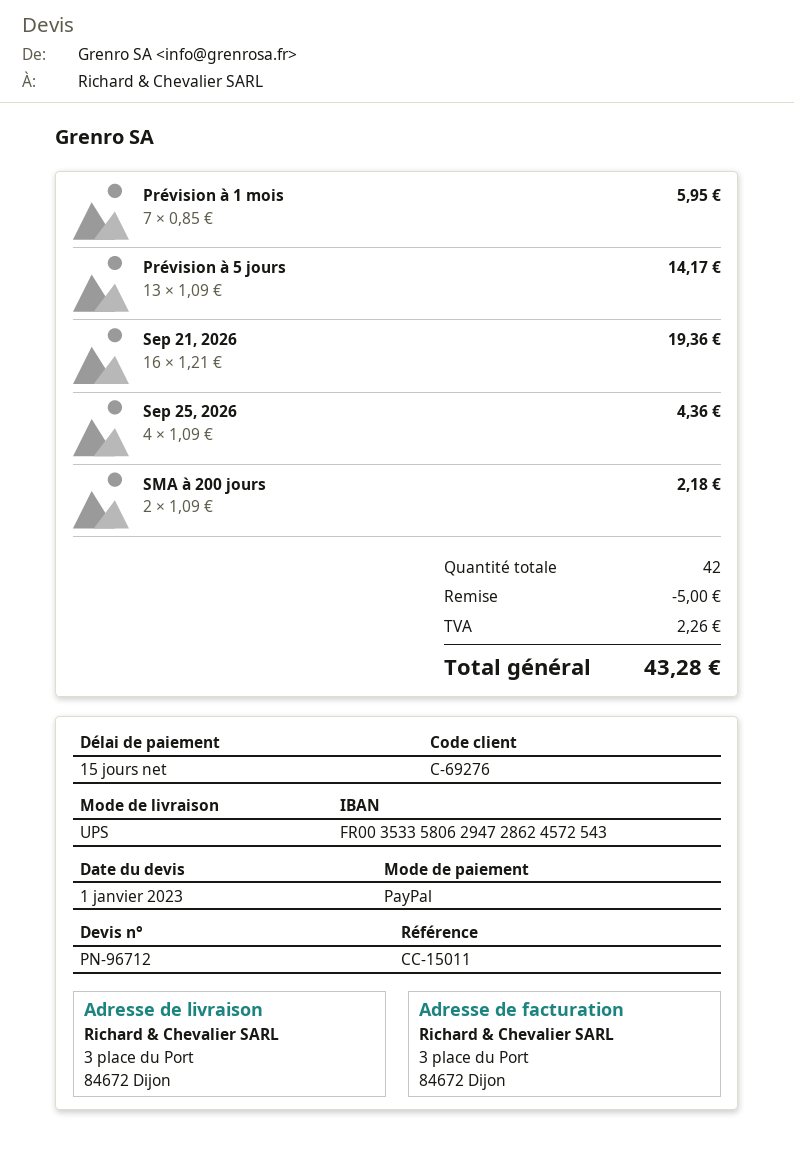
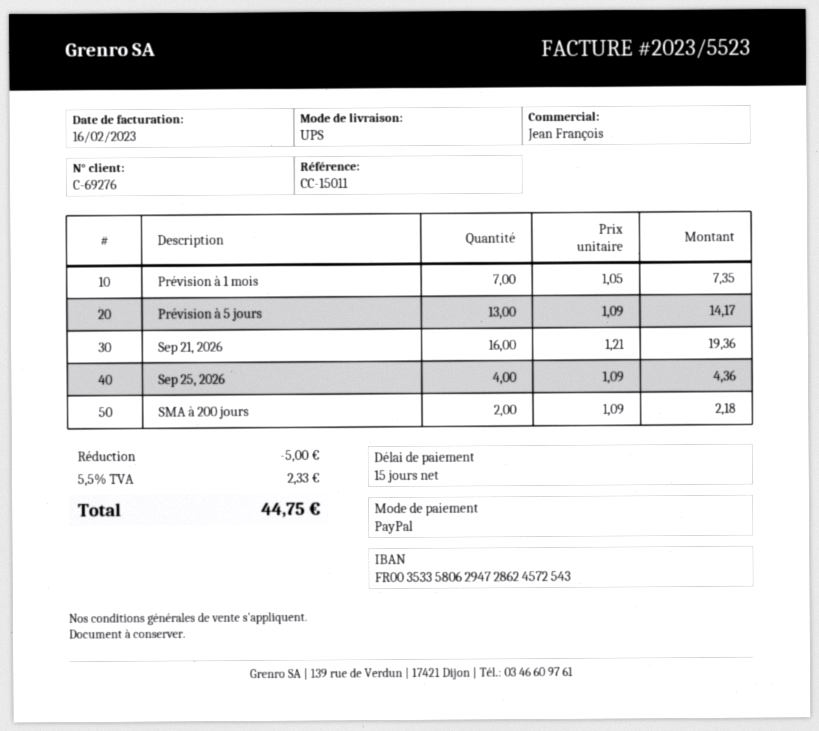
Prévision à 1 mois: 7 x 0.85 = 5.95 -> 7 x 1.05 = 7.35
tax: 2.26 -> 2.33
total: 43.28 -> 44.75

